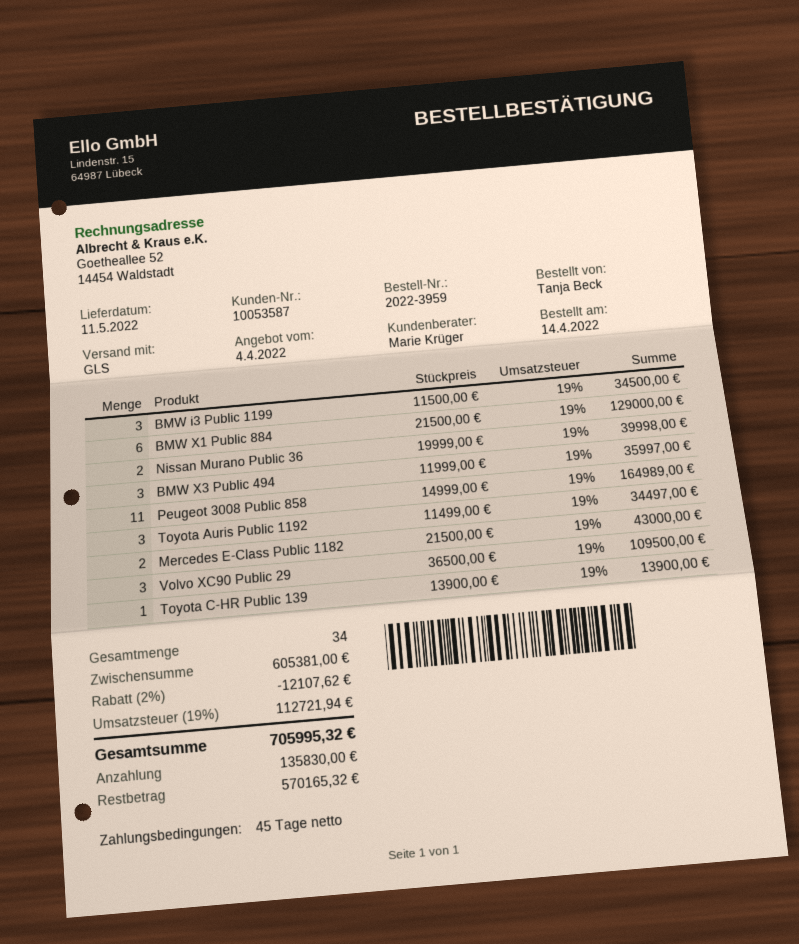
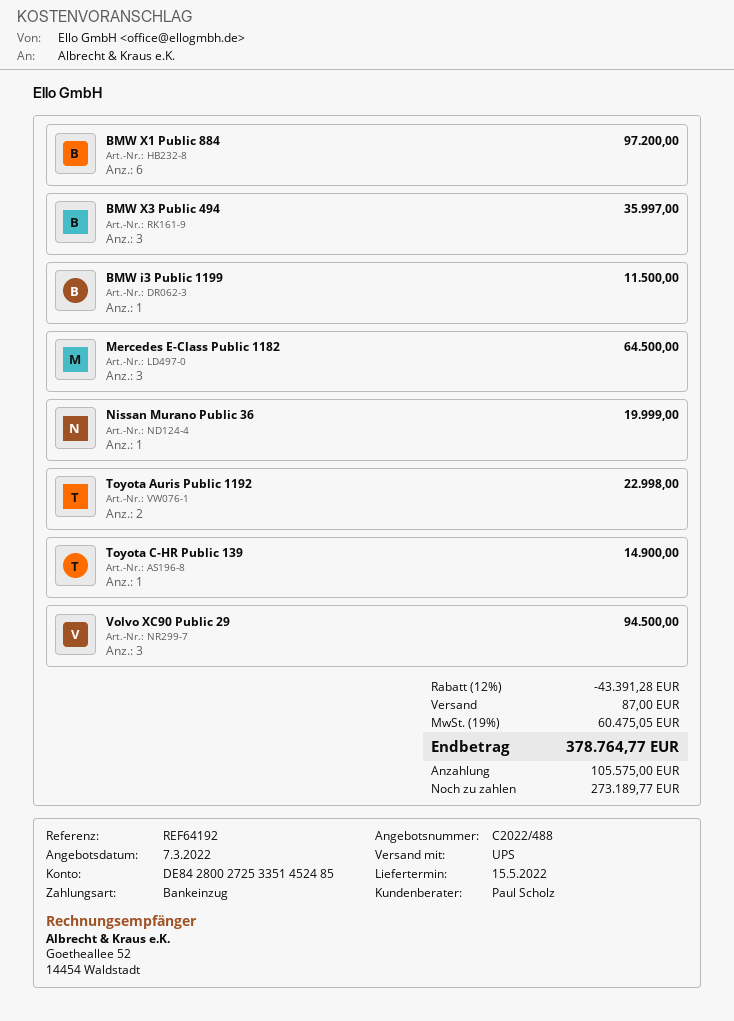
quote date: 2022-04-04 -> 2022-03-07
delivery date: 2022-05-11 -> 2022-05-15
sales rep: Marie Krüger -> Paul Scholz
shipping method: GLS -> UPS
BMW i3 Public 1199: 3 for 34500.00 -> 1 for 11500.00
BMW X1 Public 884: 6 for 129000.00 -> 6 for 97200.00
Nissan Murano Public 36: 2 for 39998.00 -> 1 for 19999.00
Peugeot 3008 Public 858: 11 for 164989.00 -> none
Toyota Auris Public 1192: 3 for 34497.00 -> 2 for 22998.00
Mercedes E-Class Public 1182: 2 for 43000.00 -> 3 for 64500.00
Volvo XC90 Public 29: 3 for 109500.00 -> 3 for 94500.00
Toyota C-HR Public 139: 1 for 13900.00 -> 1 for 14900.00
discount: 2% = 12107.62 -> 12% = 43391.28
shipping: none -> 87.00
tax: 19% = 112721.94 -> 19% = 60475.05
total: 705995.32 -> 378764.77
deposit: 135830.00 -> 105575.00
balance: 570165.32 -> 273189.77

